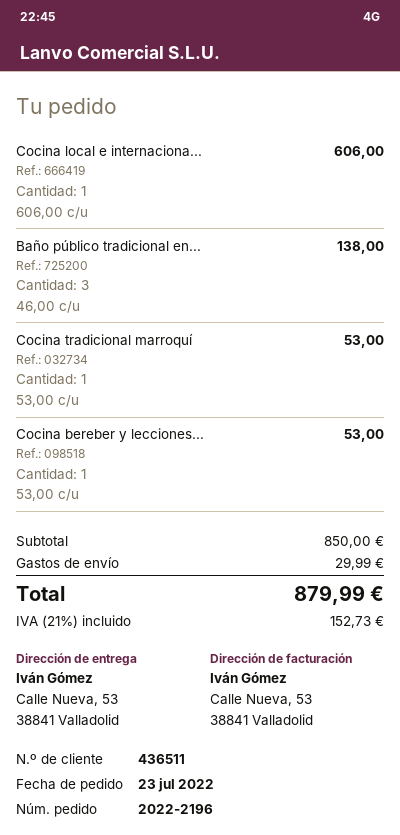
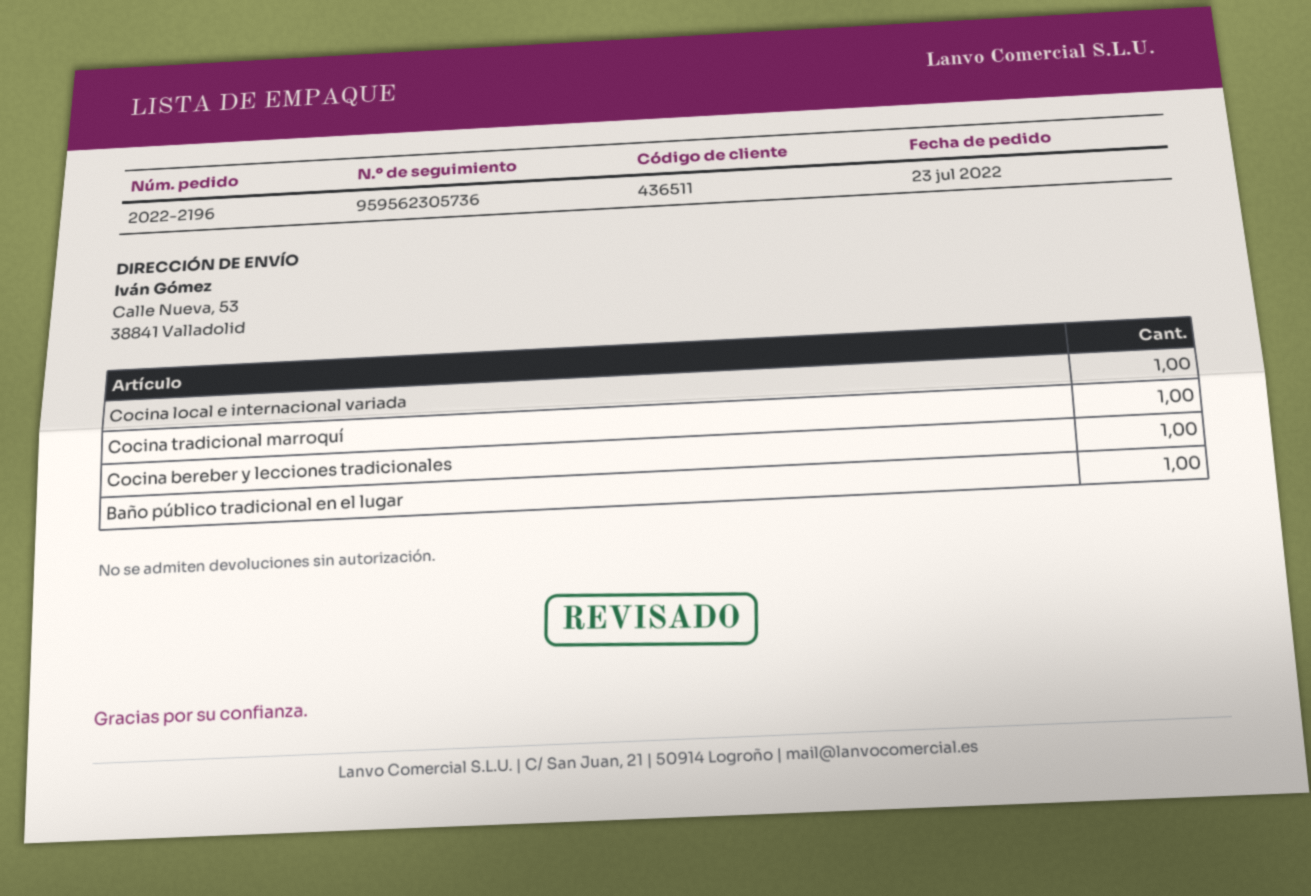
Baño público tradicional en...: 3 -> 1

